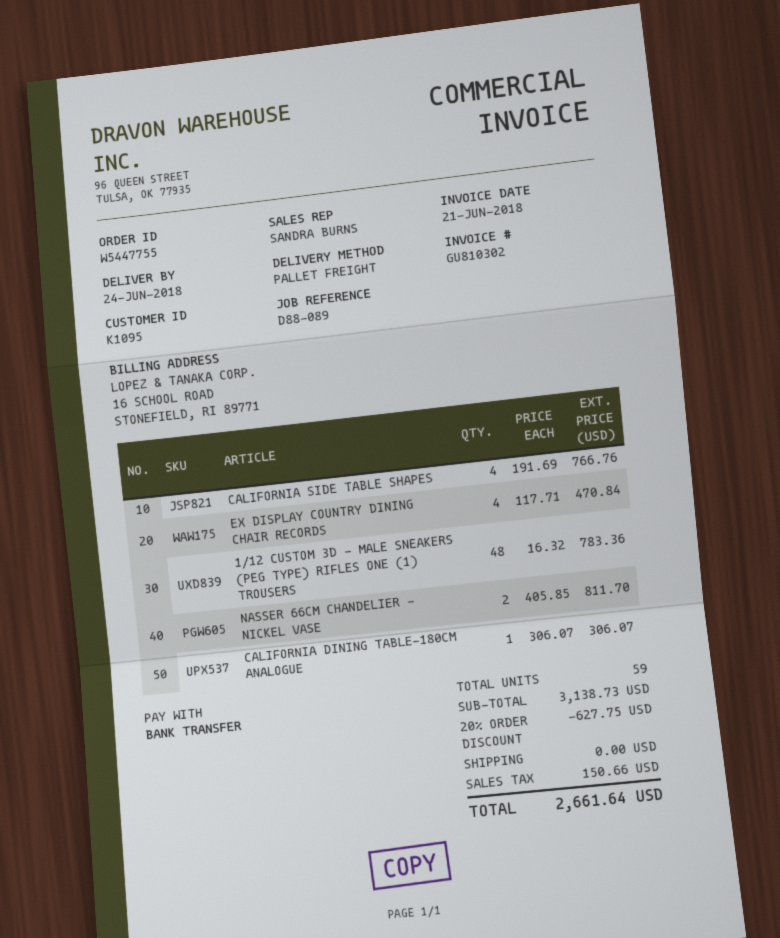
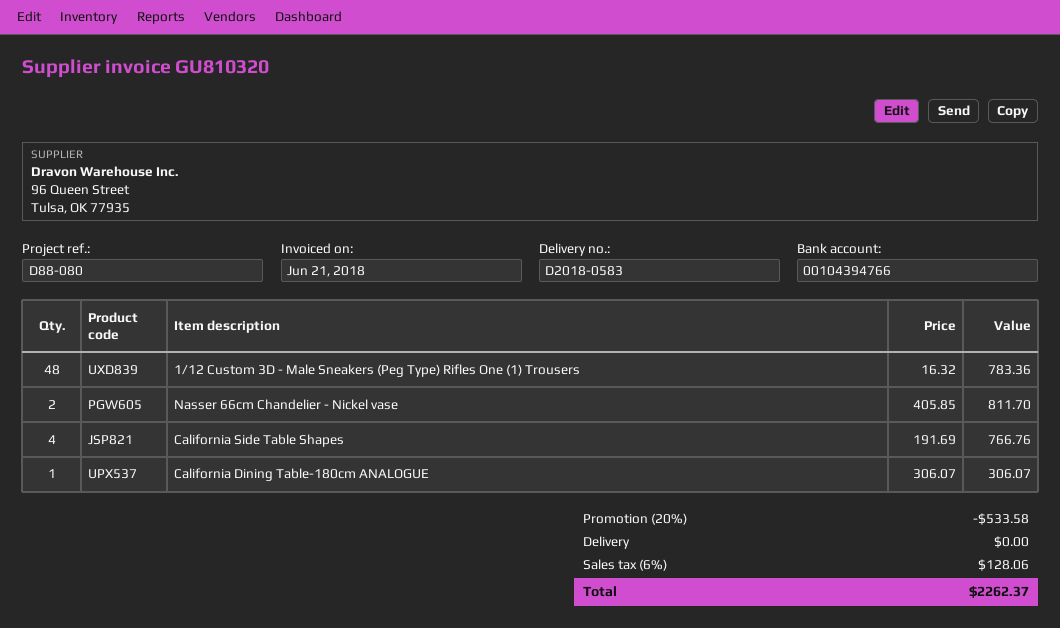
invoice number: GU810302 -> GU810320
reference: D88-089 -> D88-080
EX DISPLAY COUNTRY DINING CHAIR RECORDS: 4 x 117.71 = 470.84 -> none
discount: 20% = 627.75 -> 20% = 533.58
tax: 150.66 -> 128.06
total: 2661.64 -> 2262.37

